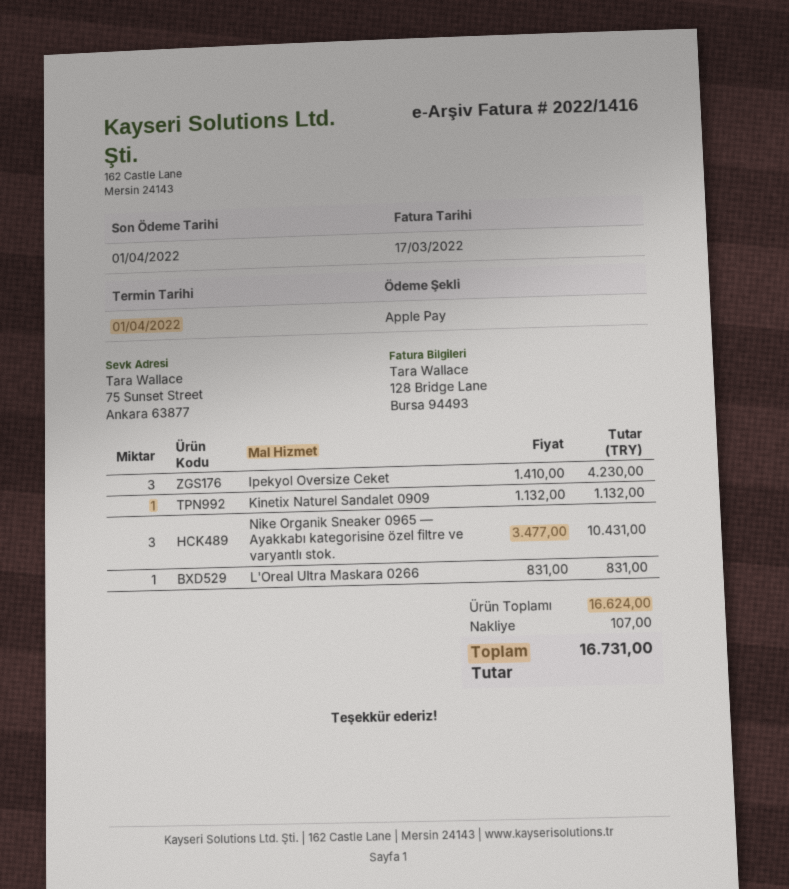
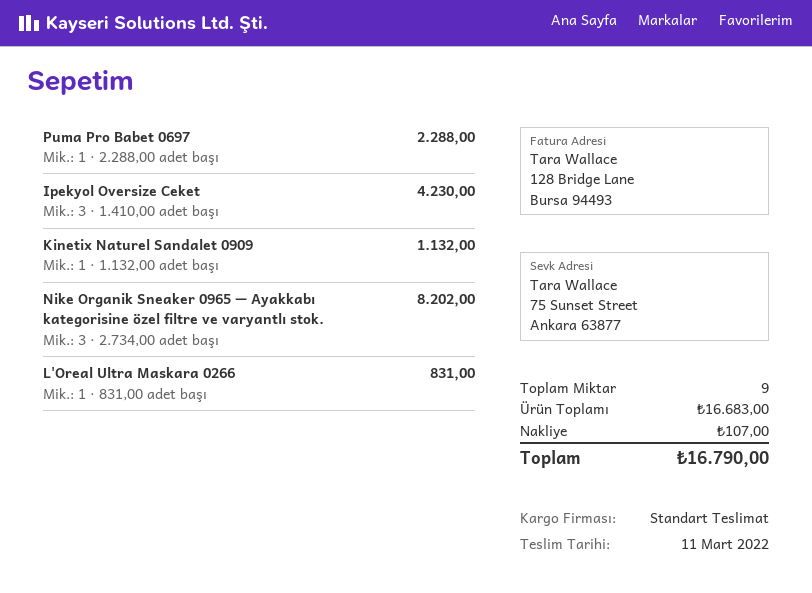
delivery date: 2022-04-01 -> 2022-03-11
Nike Organik Sneaker 0965 — Ayakkabı kategorisine özel filtre ve varyantlı stok.: 3 x 3477.00 = 10431.00 -> 3 x 2734.00 = 8202.00
Puma Pro Babet 0697: none -> 1 x 2288.00 = 2288.00
subtotal: 16624.00 -> 16683.00
total: 16731.00 -> 16790.00

